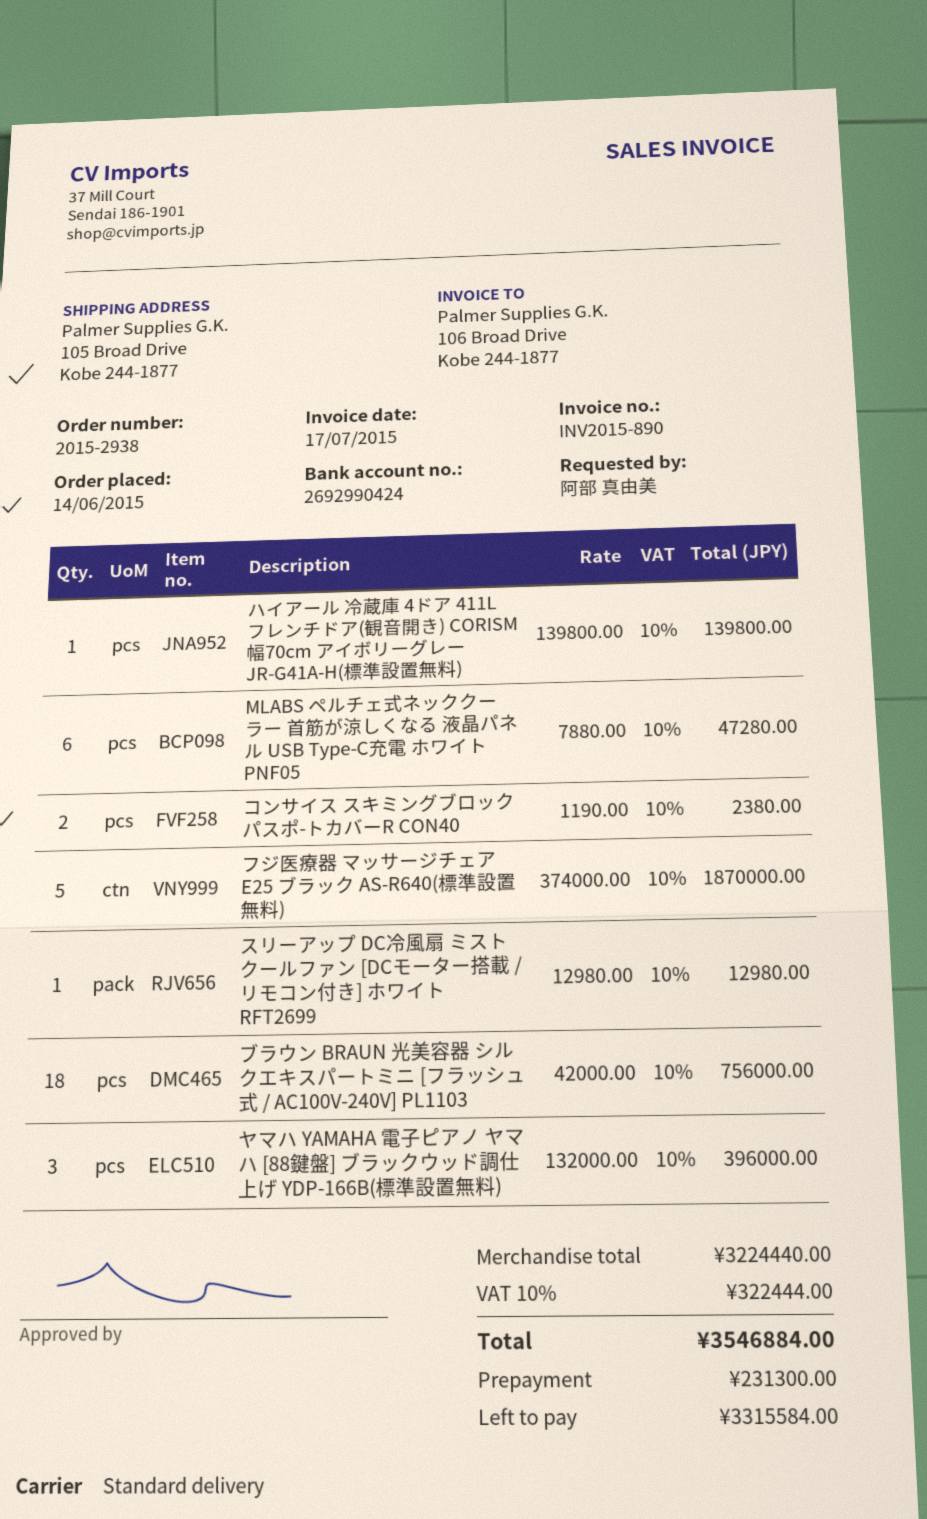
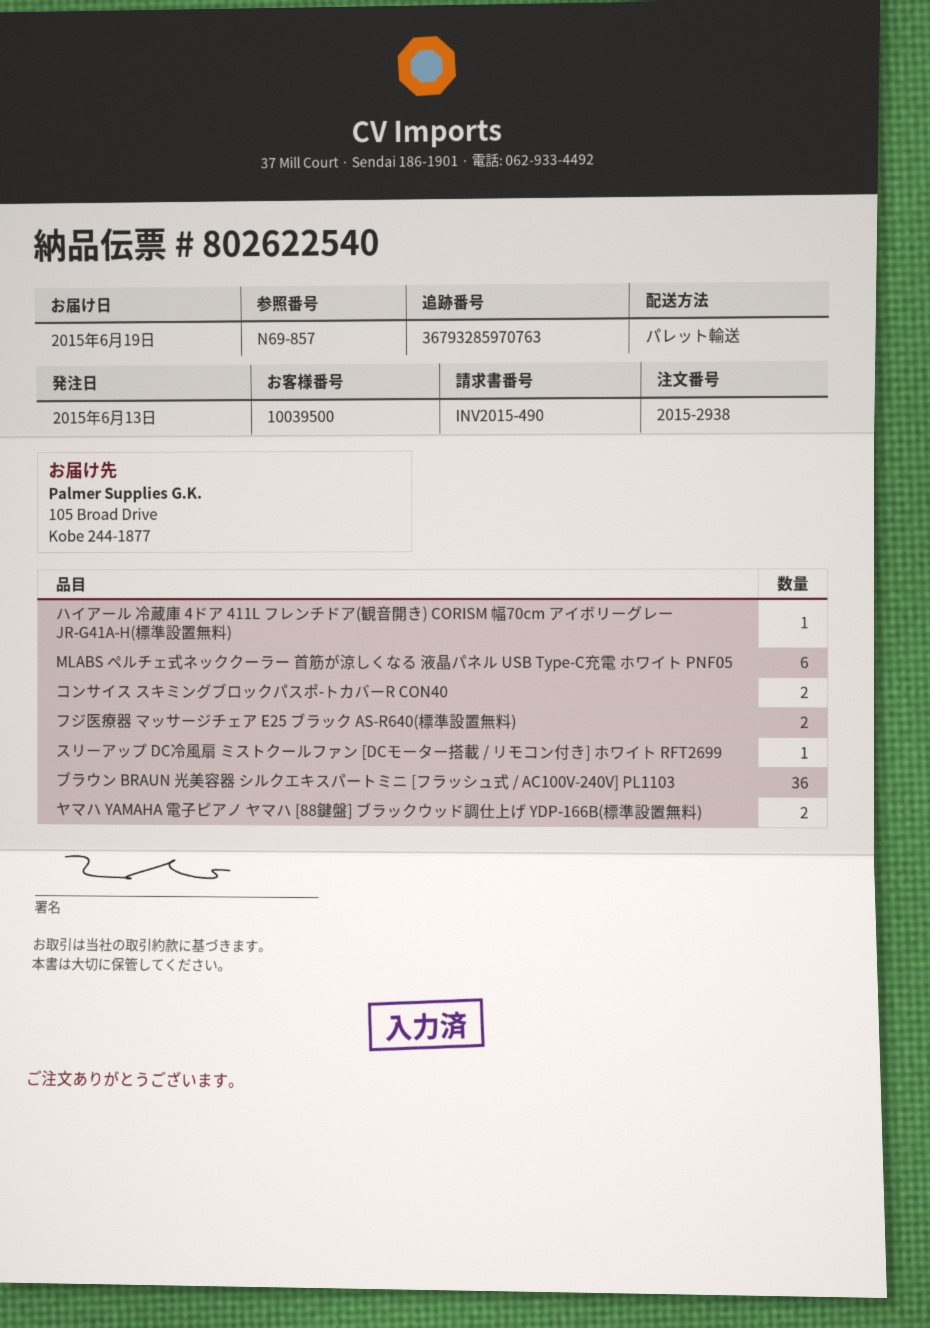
order date: 2015-06-14 -> 2015-06-13
invoice number: INV2015-890 -> INV2015-490
shipping method: standard -> pallet freight
フジ医療器 マッサージチェア E25 ブラック AS-R640(標準設置無料): 5 -> 2
ブラウン BRAUN 光美容器 シルクエキスパートミニ [フラッシュ式 / AC100V-240V] PL1103: 18 -> 36
ヤマハ YAMAHA 電子ピアノ ヤマハ [88鍵盤] ブラックウッド調仕上げ YDP-166B(標準設置無料): 3 -> 2

